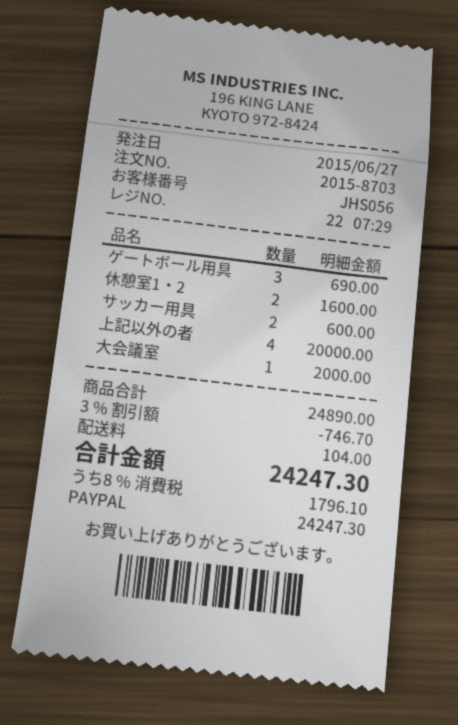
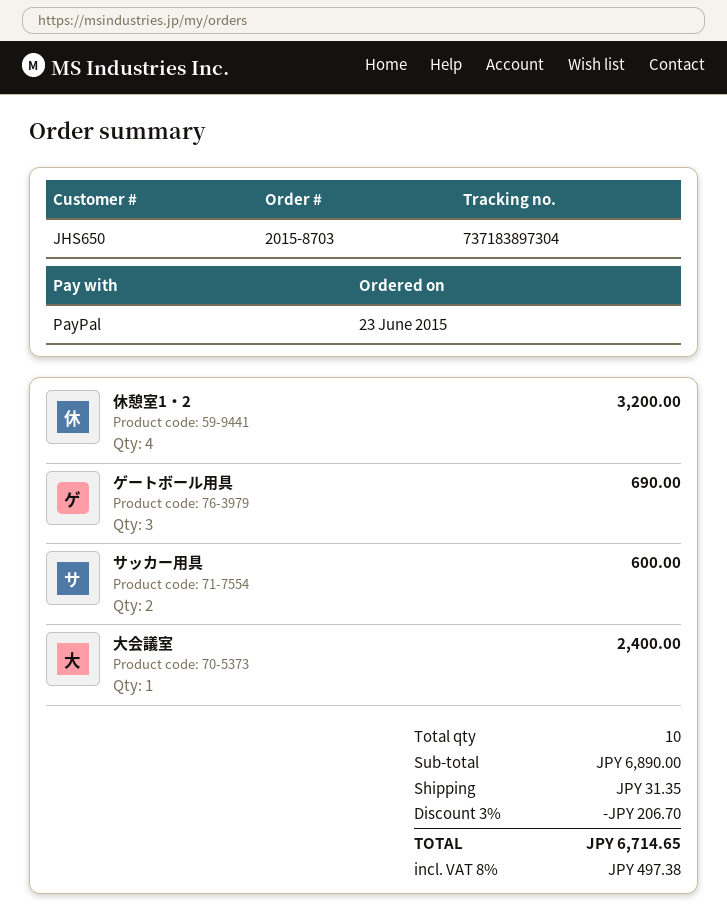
order date: 2015-06-27 -> 2015-06-23
customer number: JHS056 -> JHS650
休憩室1・2: 2 for 1600.00 -> 4 for 3200.00
上記以外の者: 4 for 20000.00 -> none
大会議室: 1 for 2000.00 -> 1 for 2400.00
subtotal: 24890.00 -> 6890.00
discount: 3% = 746.70 -> 3% = 206.70
shipping: 104.00 -> 31.35
tax: 8% = 1796.10 -> 8% = 497.38
total: 24247.30 -> 6714.65

